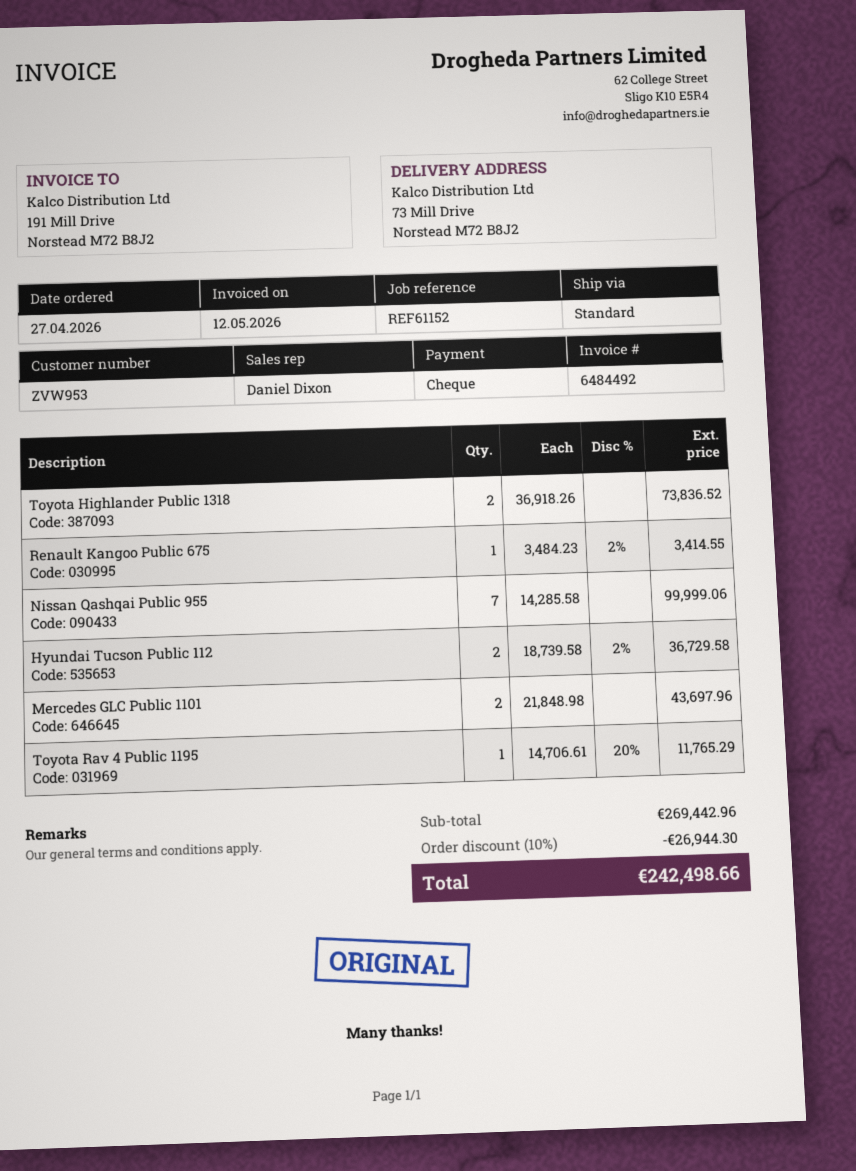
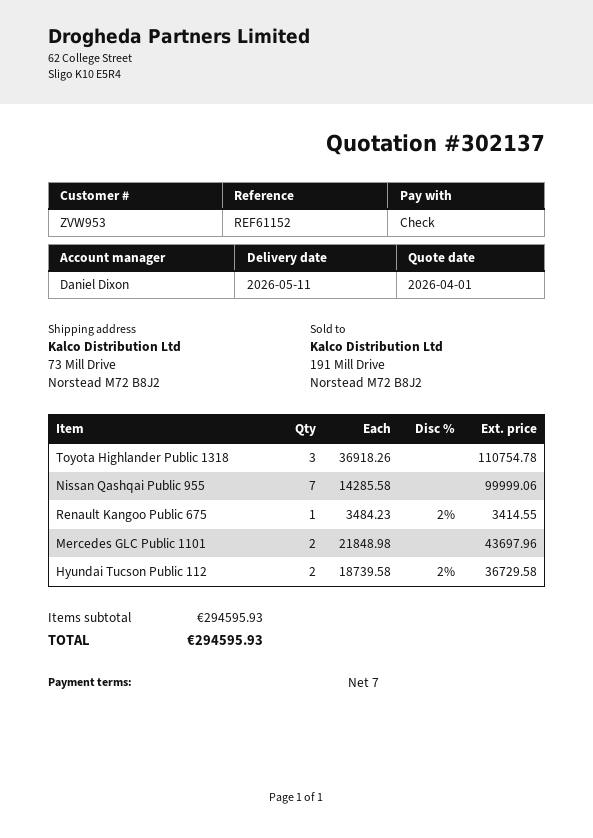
Toyota Highlander Public 1318: 2 x 36918.26 = 73836.52 -> 3 x 36918.26 = 110754.78
Toyota Rav 4 Public 1195: 1 x 14706.61 - 20% = 11765.29 -> none
subtotal: 269442.96 -> 294595.93
discount: 10% = 26944.30 -> none
total: 242498.66 -> 294595.93

